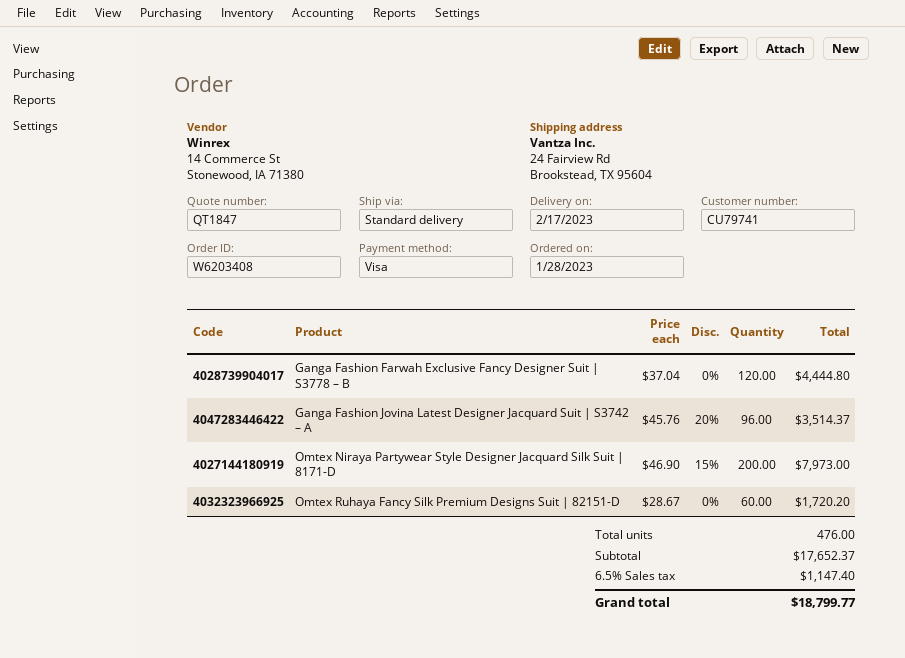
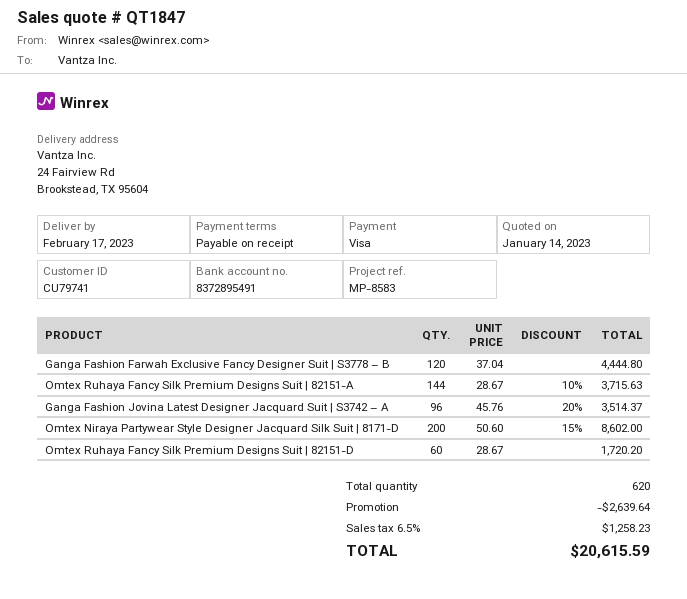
Omtex Niraya Partywear Style Designer Jacquard Silk Suit | 8171-D: 200 x 46.90 - 15% = 7973.00 -> 200 x 50.60 - 15% = 8602.00
Omtex Ruhaya Fancy Silk Premium Designs Suit | 82151-A: none -> 144 x 28.67 - 10% = 3715.63
total quantity: 476 -> 620
discount: none -> 2639.64
tax: 6.5% = 1147.40 -> 6.5% = 1258.23
total: 18799.77 -> 20615.59

